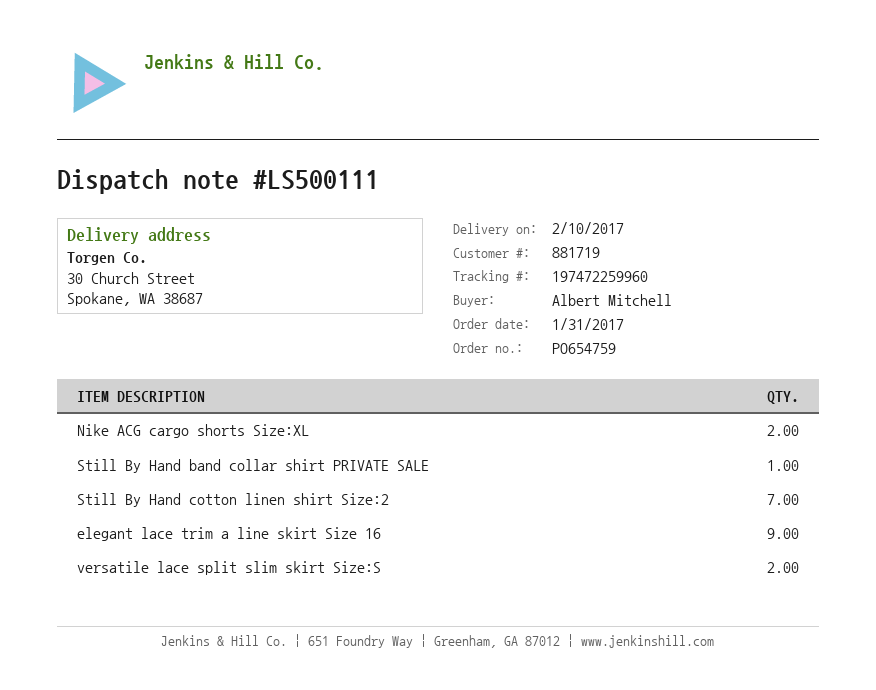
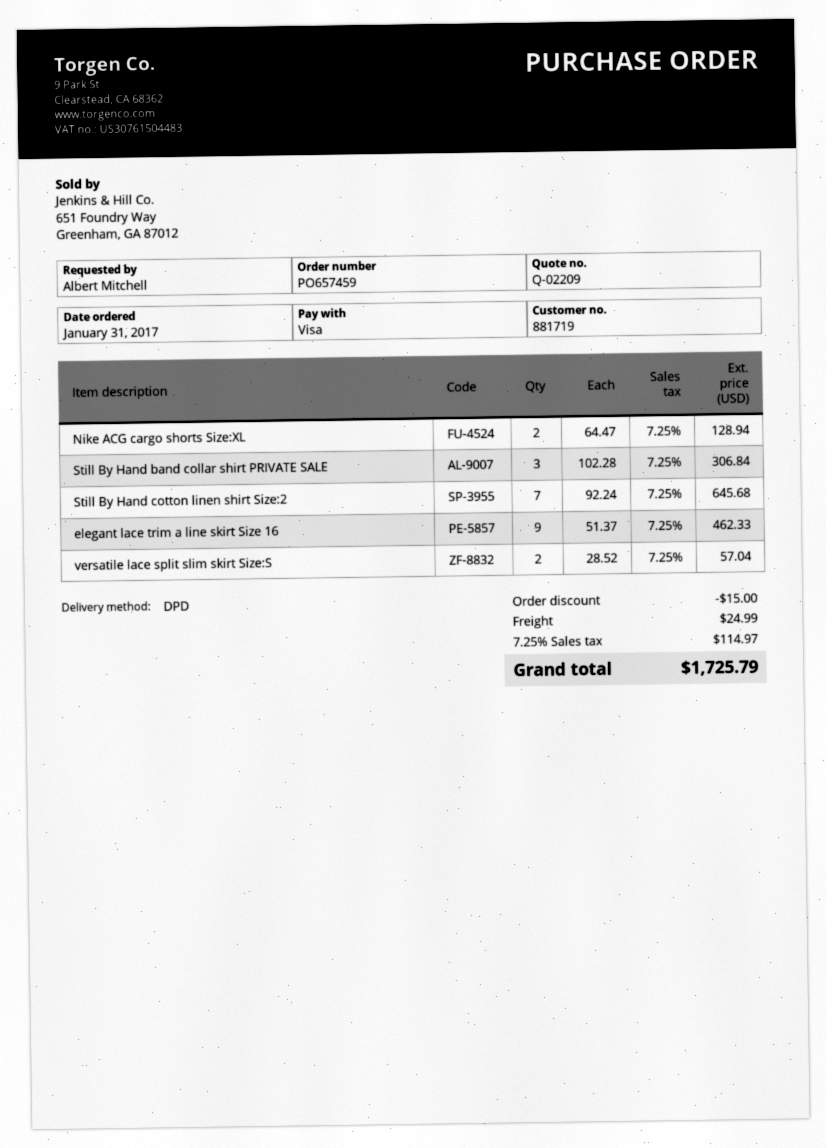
order number: PO654759 -> PO657459
Still By Hand band collar shirt PRIVATE SALE: 1 -> 3

